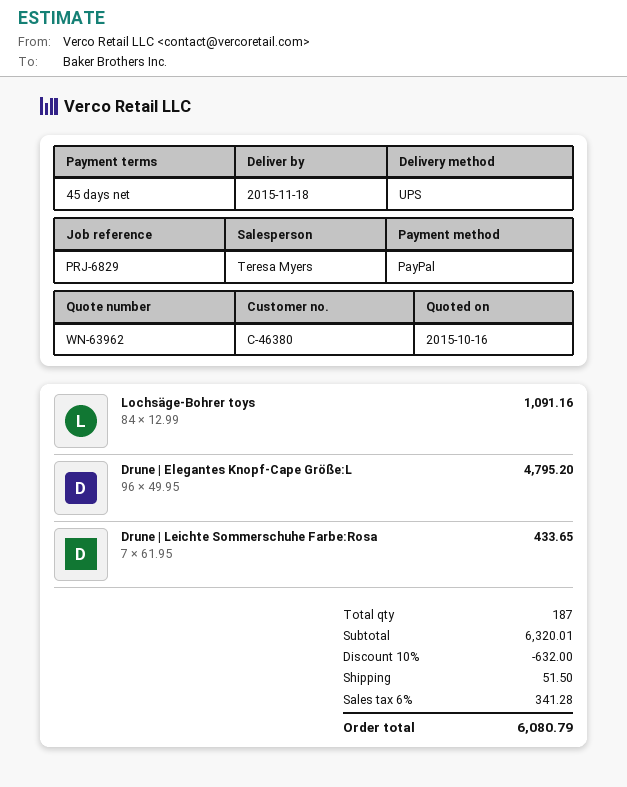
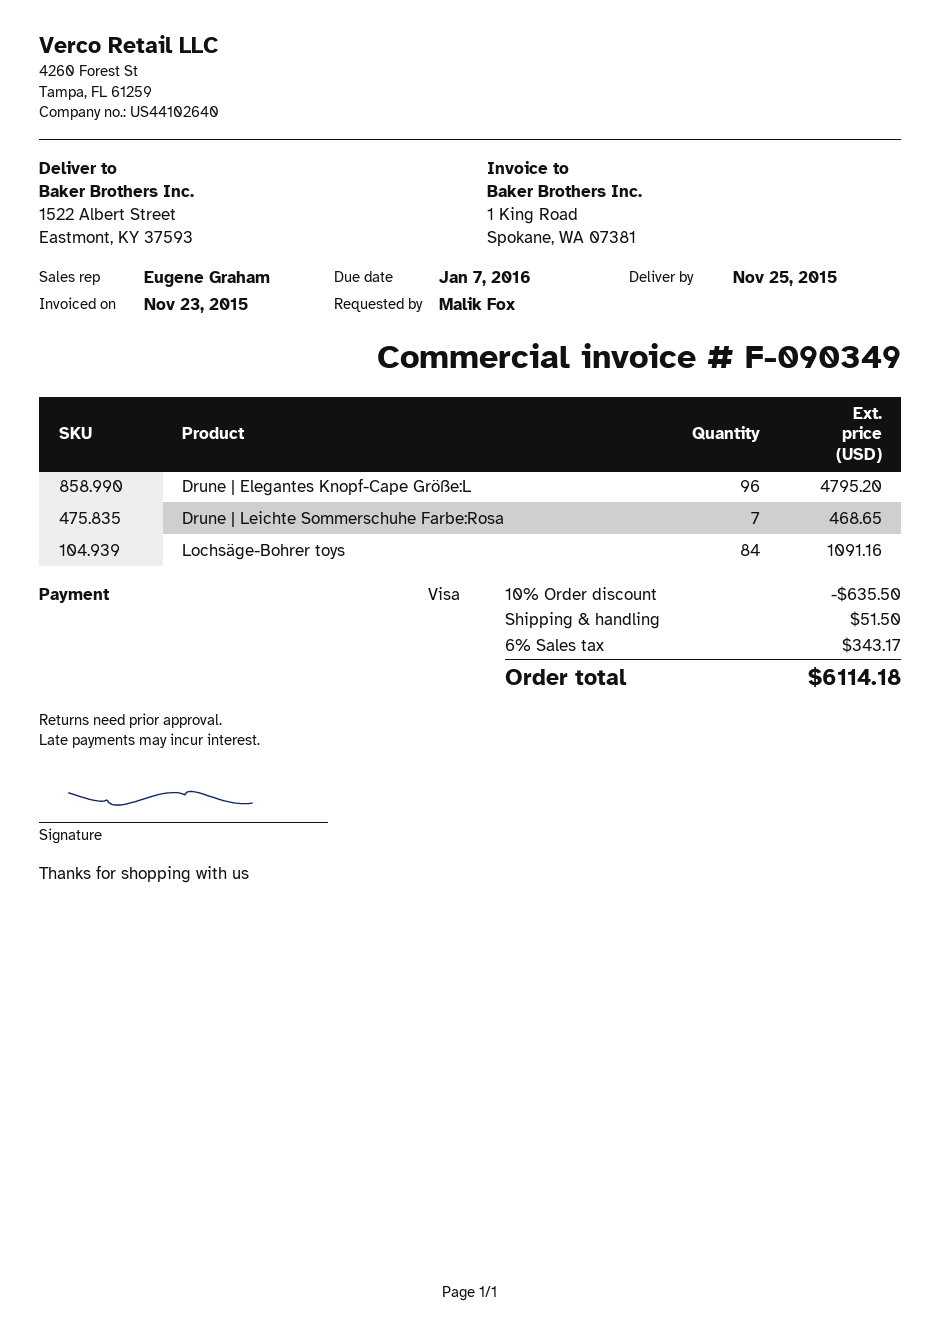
delivery date: 2015-11-18 -> 2015-11-25
sales rep: Teresa Myers -> Eugene Graham
payment method: PayPal -> Visa
Drune | Leichte Sommerschuhe Farbe:Rosa: 7 for 433.65 -> 7 for 468.65
discount: 10% = 632.00 -> 10% = 635.50
tax: 6% = 341.28 -> 6% = 343.17
total: 6080.79 -> 6114.18

